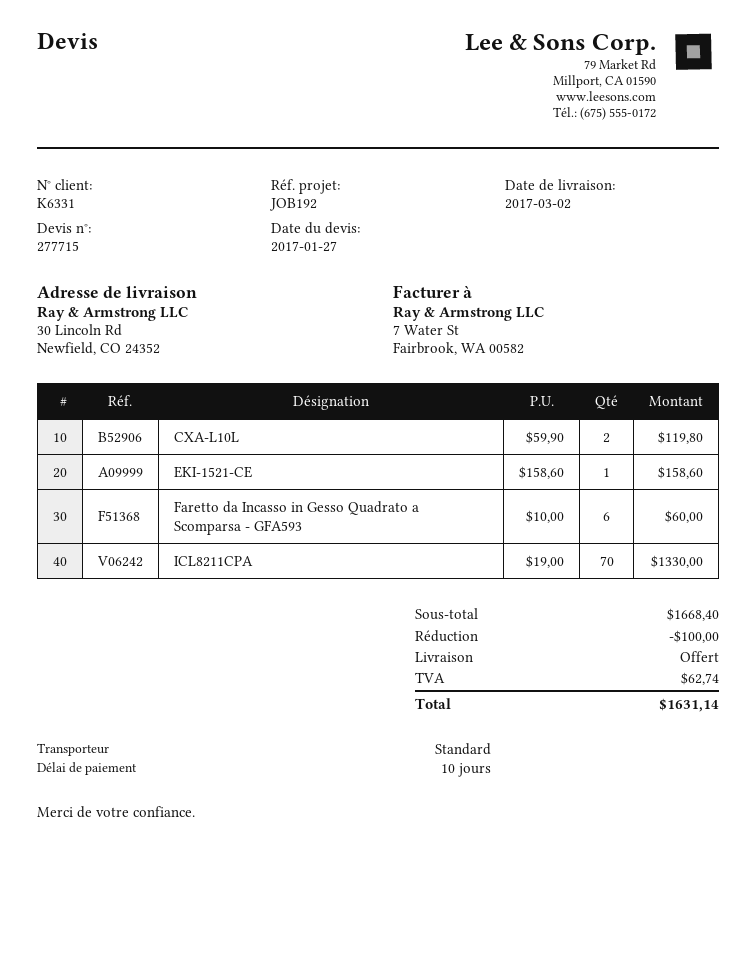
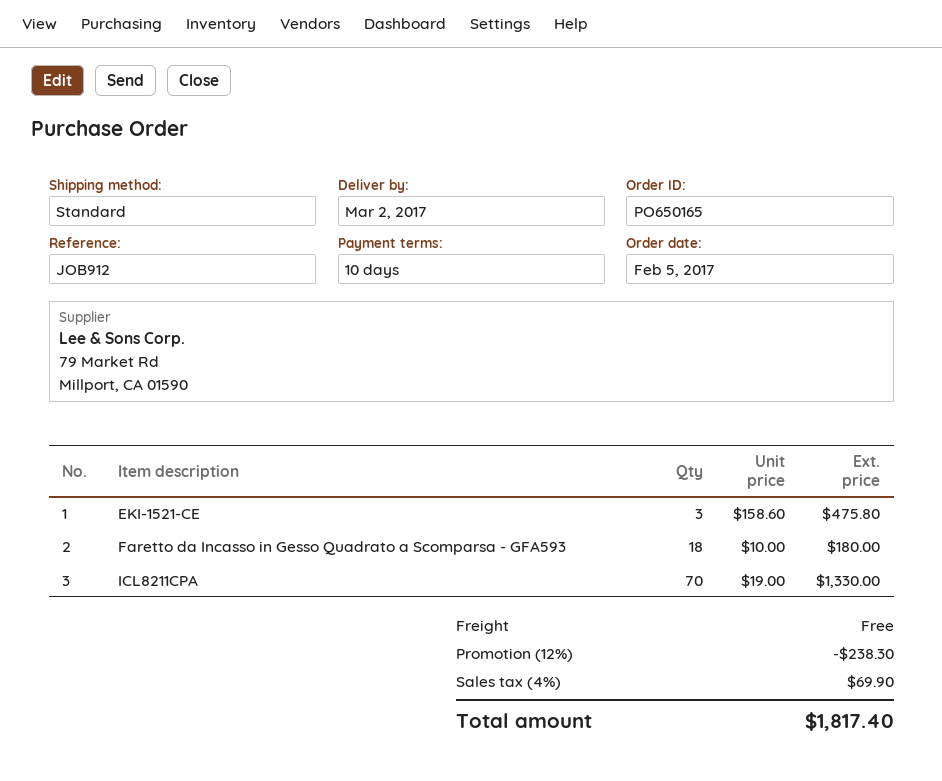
reference: JOB192 -> JOB912
CXA-L10L: 2 x 59.90 = 119.80 -> none
EKI-1521-CE: 1 x 158.60 = 158.60 -> 3 x 158.60 = 475.80
Faretto da Incasso in Gesso Quadrato a Scomparsa - GFA593: 6 x 10.00 = 60.00 -> 18 x 10.00 = 180.00
discount: 100.00 -> 238.30
tax: 62.74 -> 69.90
total: 1631.14 -> 1817.40

